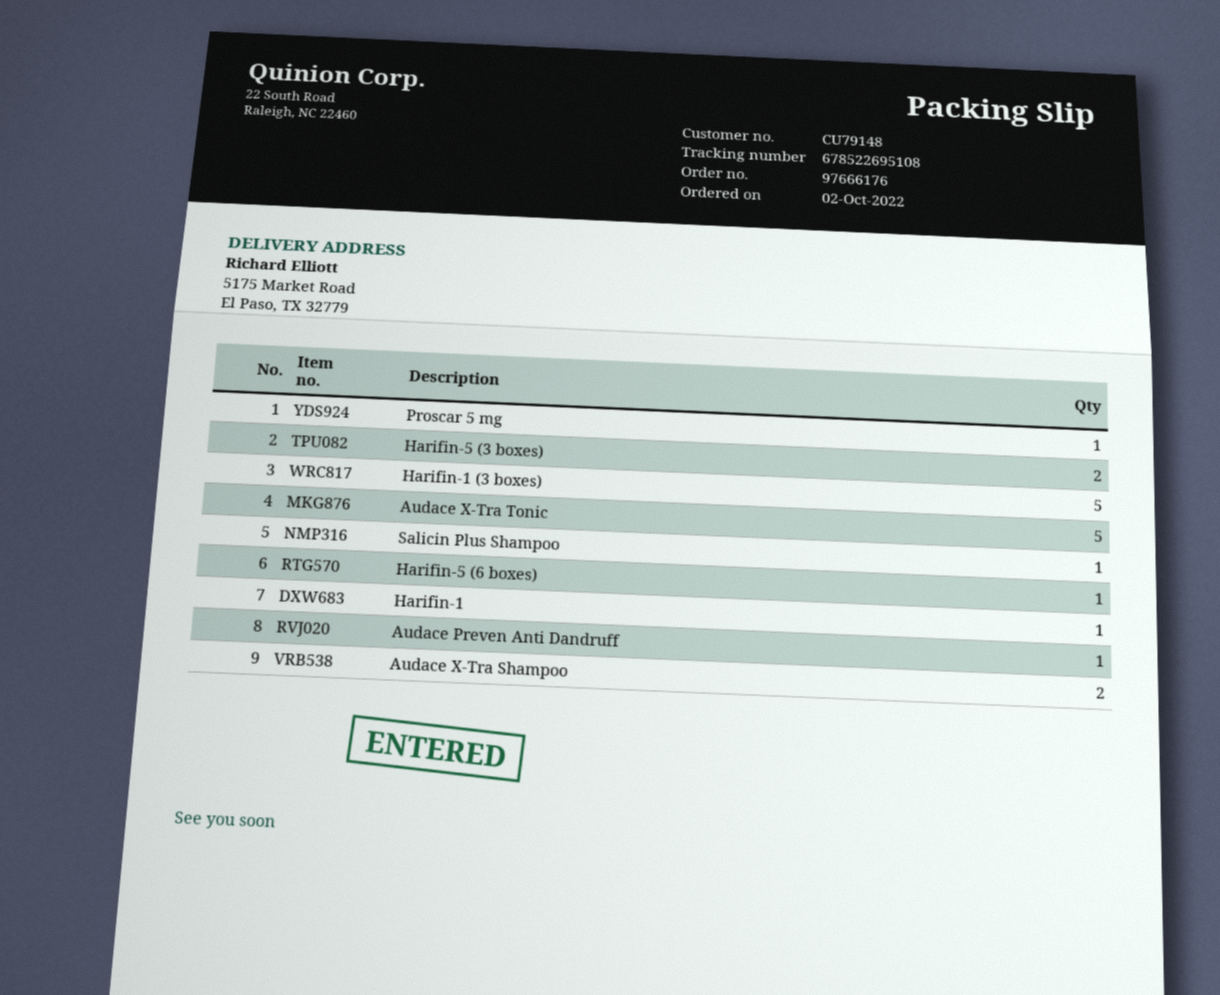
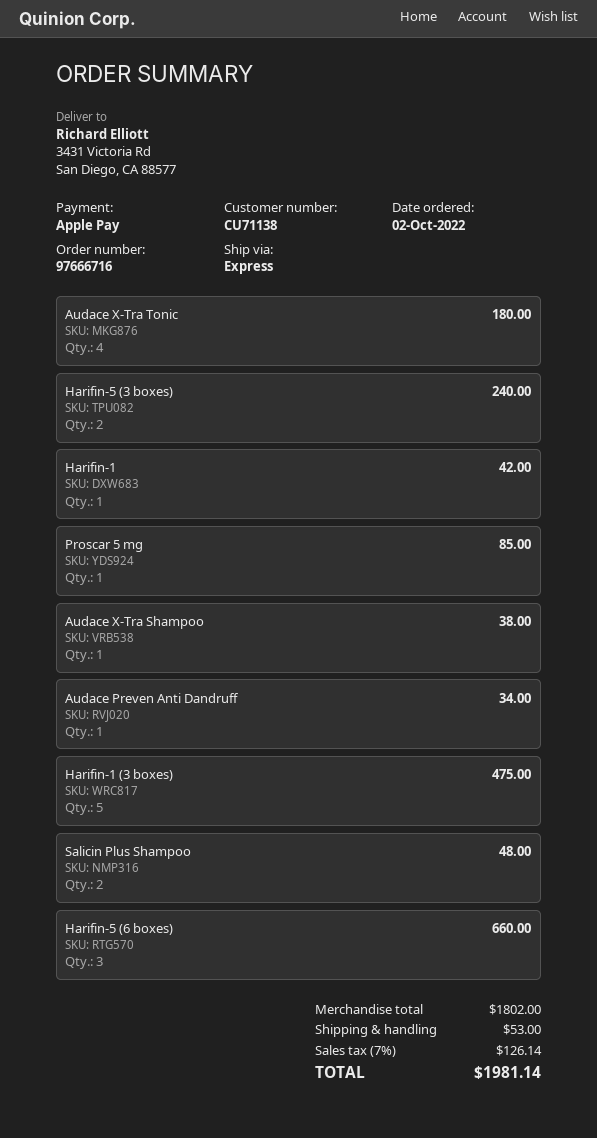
order number: 97666176 -> 97666716
customer number: CU79148 -> CU71138
ship to: 5175 Market Road, El Paso, TX 32779 -> 3431 Victoria Rd, San Diego, CA 88577
Audace X-Tra Tonic: 5 -> 4
Salicin Plus Shampoo: 1 -> 2
Harifin-5 (6 boxes): 1 -> 3
Audace X-Tra Shampoo: 2 -> 1

